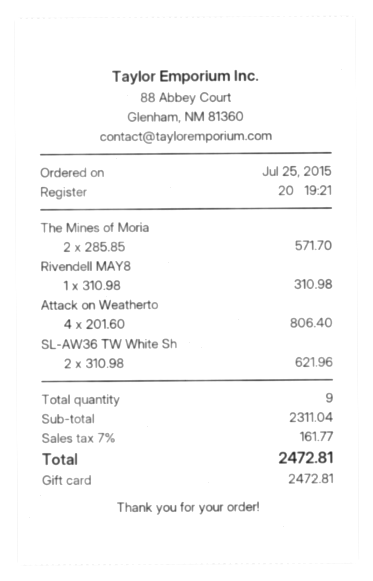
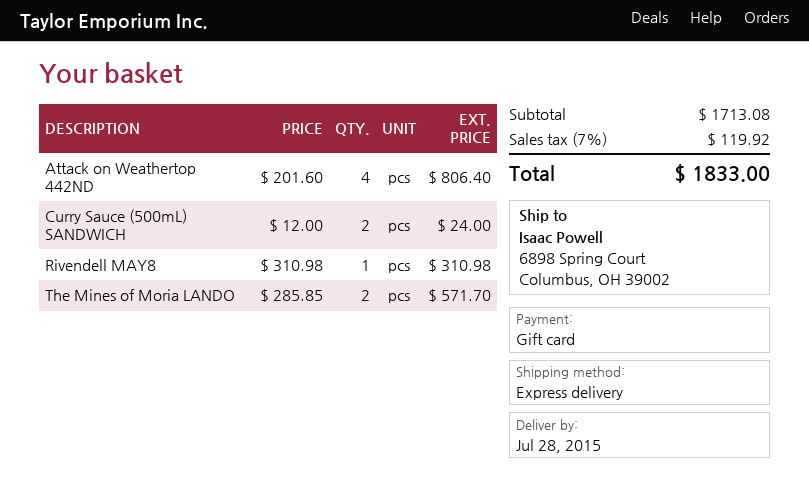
SL-AW36 TW White Sh: 2 x 310.98 = 621.96 -> none
Curry Sauce (500mL) SANDWICH: none -> 2 x 12.00 = 24.00
subtotal: 2311.04 -> 1713.08
tax: 7% = 161.77 -> 7% = 119.92
total: 2472.81 -> 1833.00

